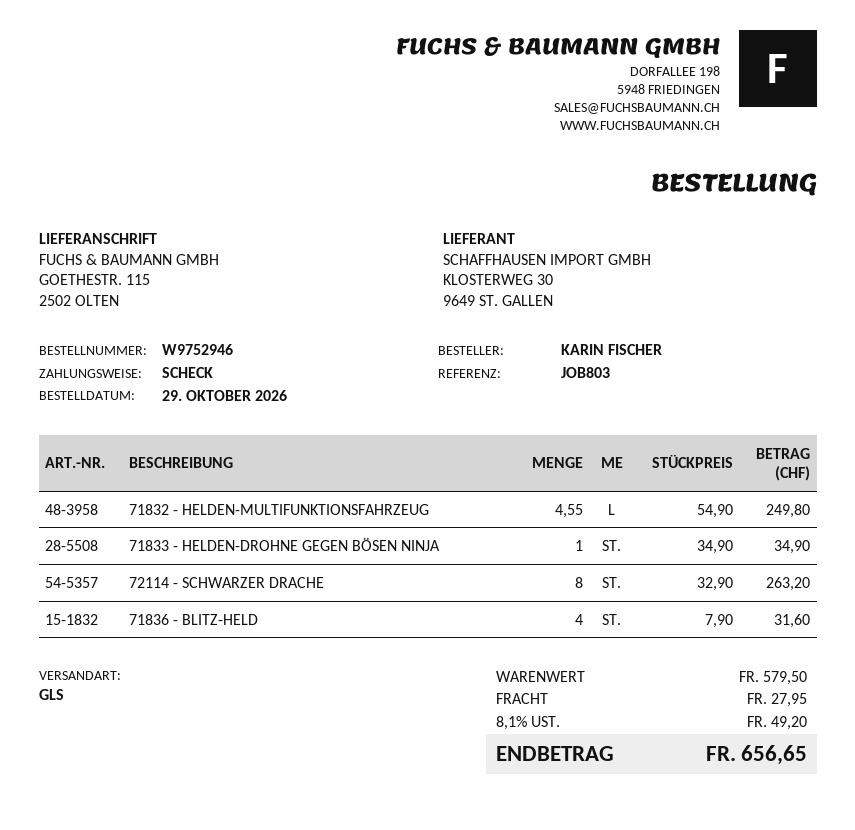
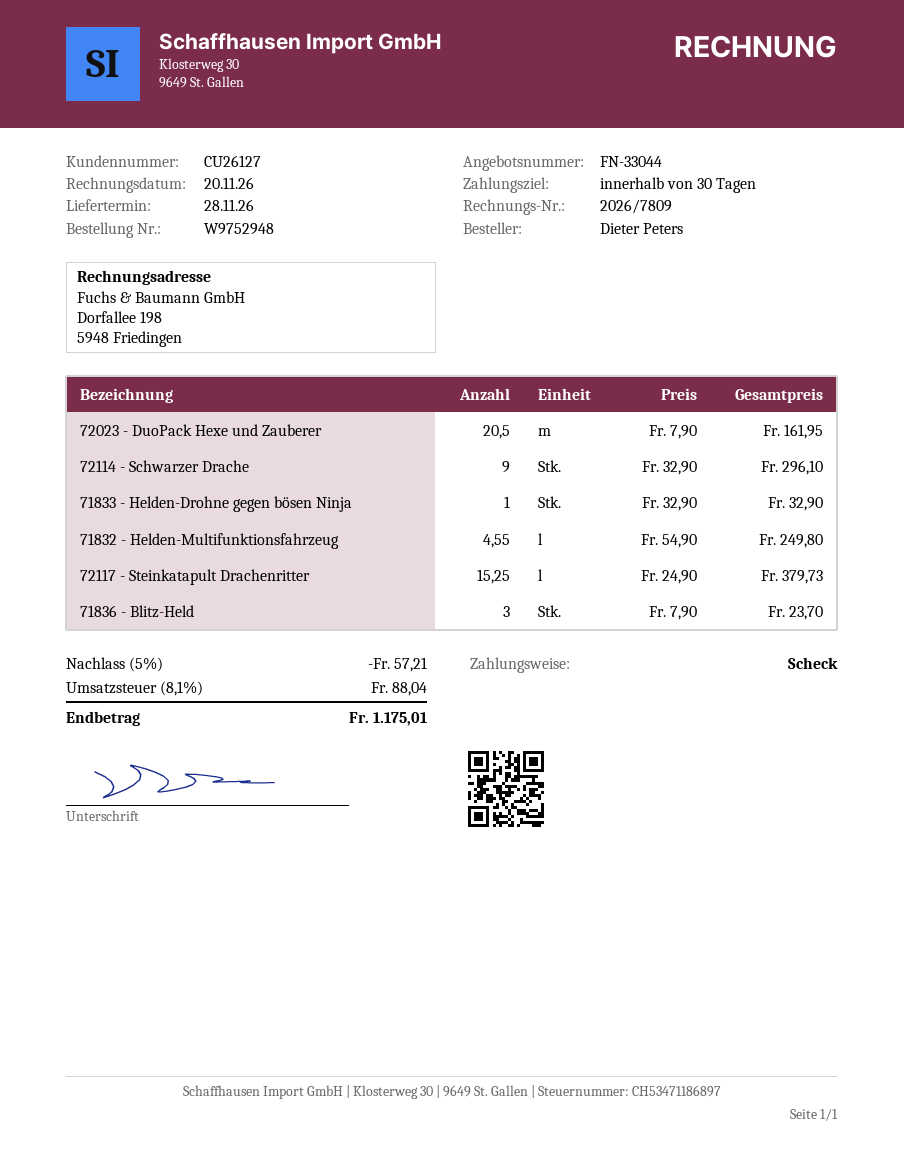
order number: W9752946 -> W9752948
ordered by: KARIN FISCHER -> Dieter Peters
71833 - HELDEN-DROHNE GEGEN BÖSEN NINJA: 1 x 34.90 = 34.90 -> 1 x 32.90 = 32.90
72114 - SCHWARZER DRACHE: 8 x 32.90 = 263.20 -> 9 x 32.90 = 296.10
71836 - BLITZ-HELD: 4 x 7.90 = 31.60 -> 3 x 7.90 = 23.70
72023 - DuoPack Hexe und Zauberer: none -> 20.5 x 7.90 = 161.95
72117 - Steinkatapult Drachenritter: none -> 15.25 x 24.90 = 379.73
discount: none -> 5% = 57.21
shipping: 27.95 -> none
tax: 8.1% = 49.20 -> 8.1% = 88.04
total: 656.65 -> 1175.01

